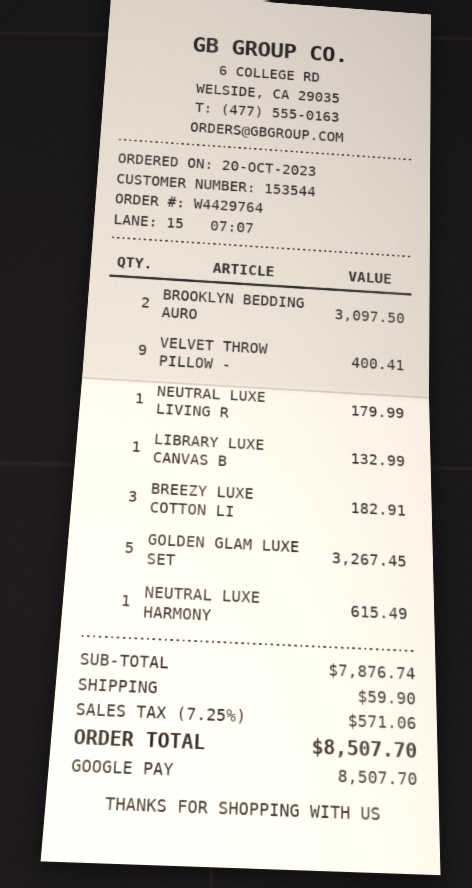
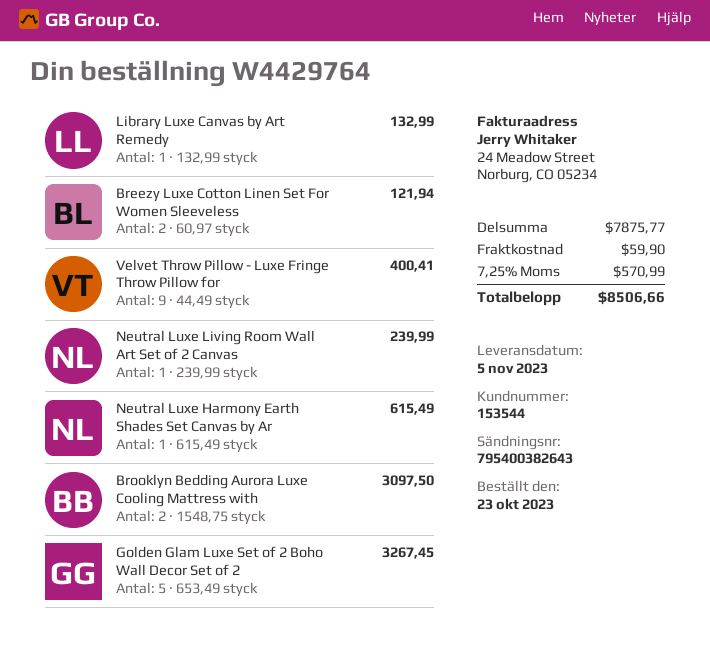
order date: 2023-10-20 -> 2023-10-23
NEUTRAL LUXE LIVING R: 1 for 179.99 -> 1 for 239.99
BREEZY LUXE COTTON LI: 3 for 182.91 -> 2 for 121.94
subtotal: 7876.74 -> 7875.77
tax: 7.25% = 571.06 -> 7.25% = 570.99
total: 8507.70 -> 8506.66

